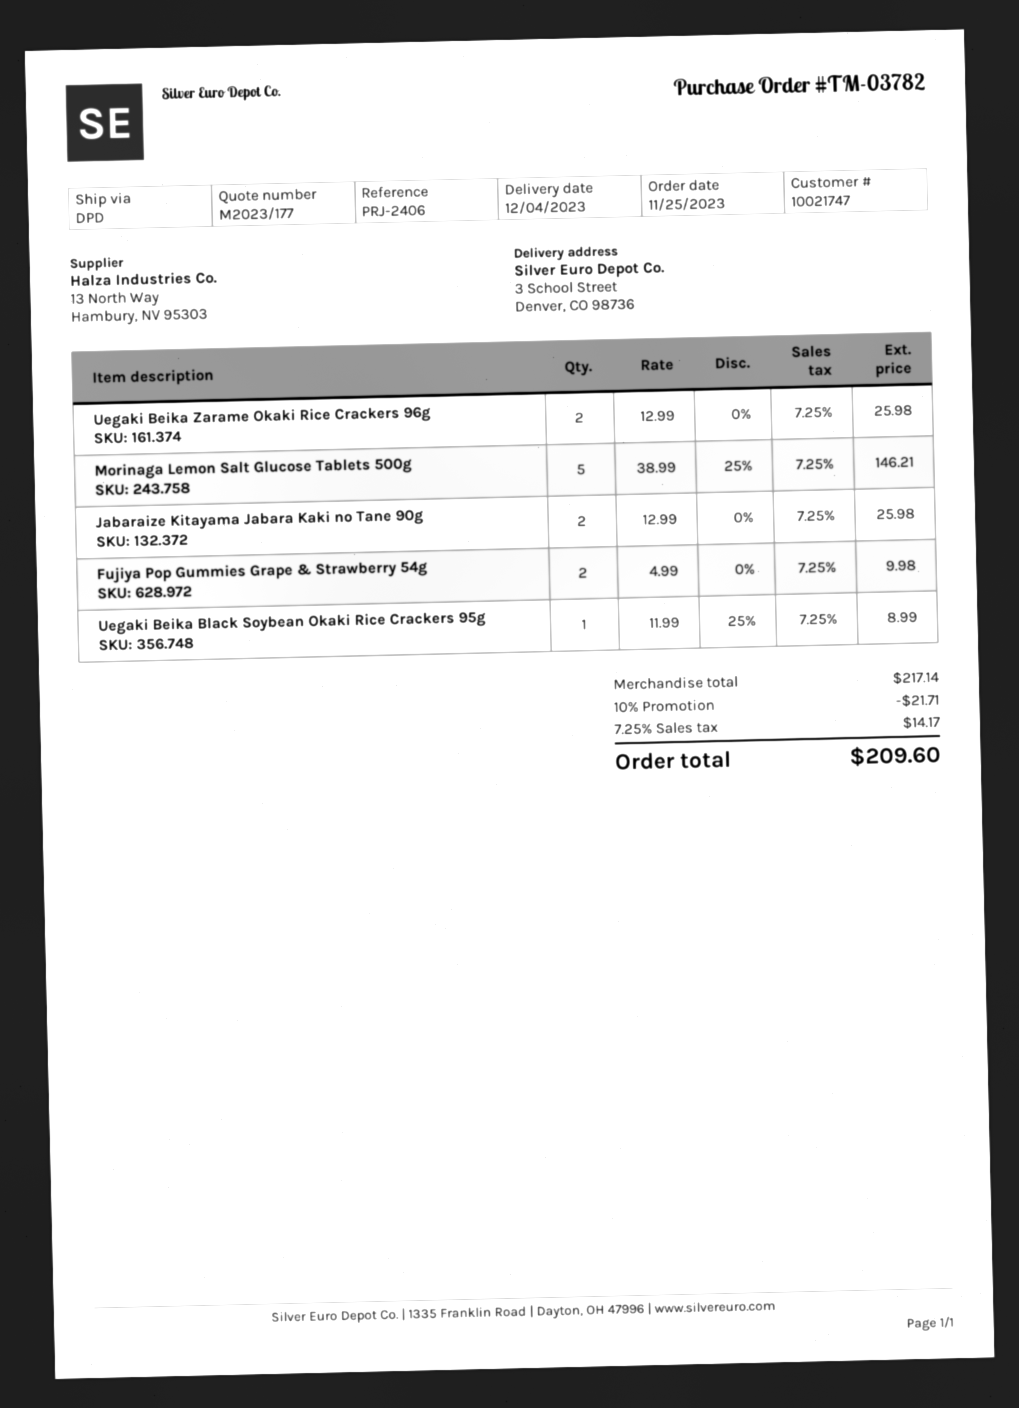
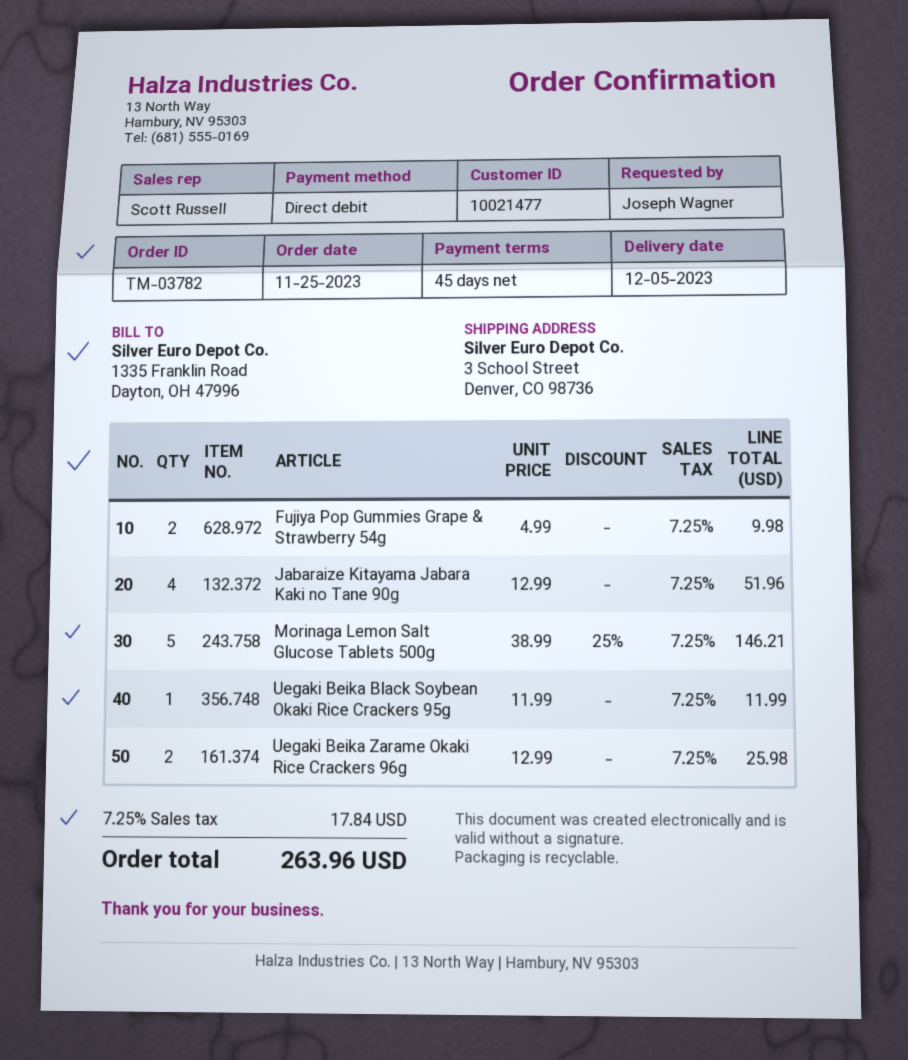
delivery date: 2023-12-04 -> 2023-12-05
customer number: 10021747 -> 10021477
Jabaraize Kitayama Jabara Kaki no Tane 90g: 2 x 12.99 = 25.98 -> 4 x 12.99 = 51.96
Uegaki Beika Black Soybean Okaki Rice Crackers 95g: 1 x 11.99 - 25% = 8.99 -> 1 x 11.99 = 11.99
discount: 10% = 21.71 -> none
tax: 7.25% = 14.17 -> 7.25% = 17.84
total: 209.60 -> 263.96

